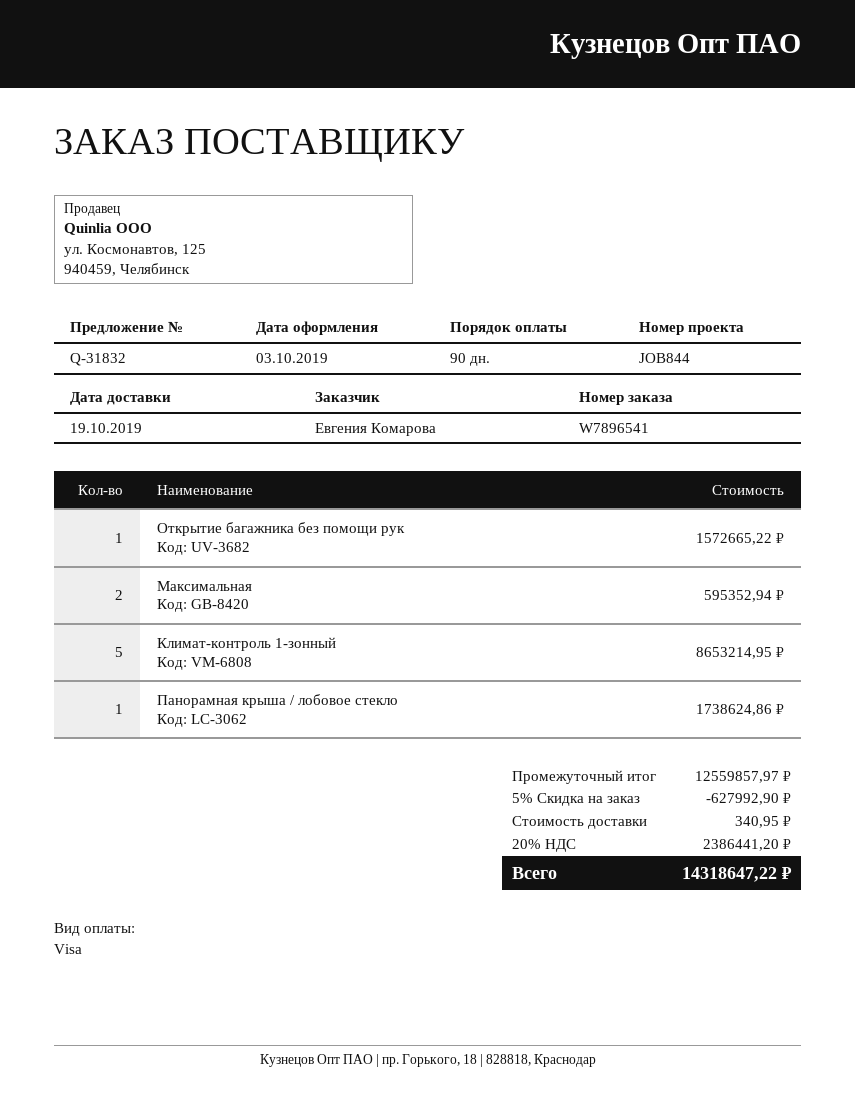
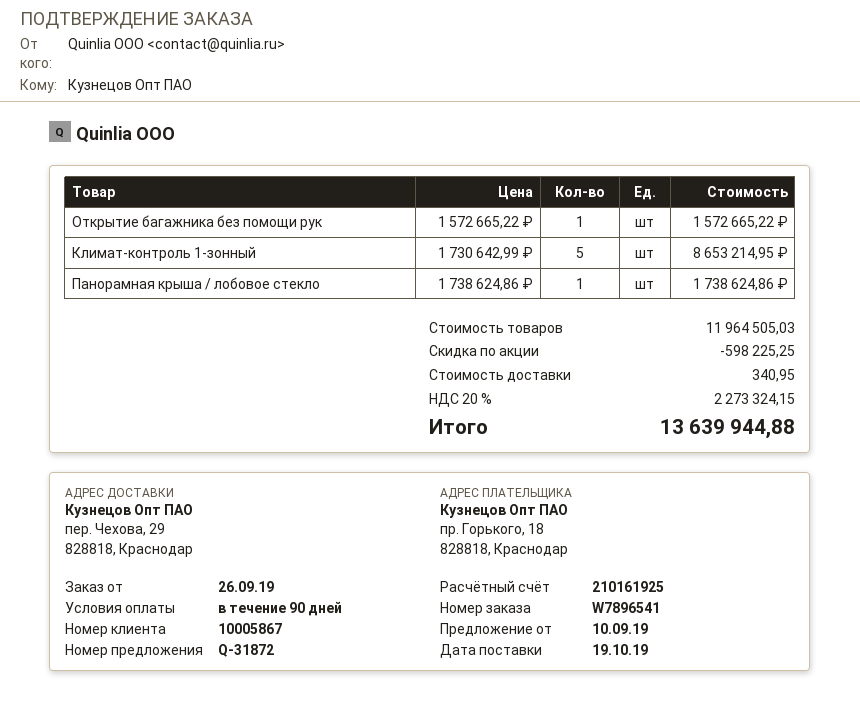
quote number: Q-31832 -> Q-31872
order date: 2019-10-03 -> 2019-09-26
Максимальная: 2 for 595352.94 -> none
subtotal: 12559857.97 -> 11964505.03
discount: 627992.90 -> 598225.25
tax: 20% = 2386441.20 -> 20% = 2273324.15
total: 14318647.22 -> 13639944.88

